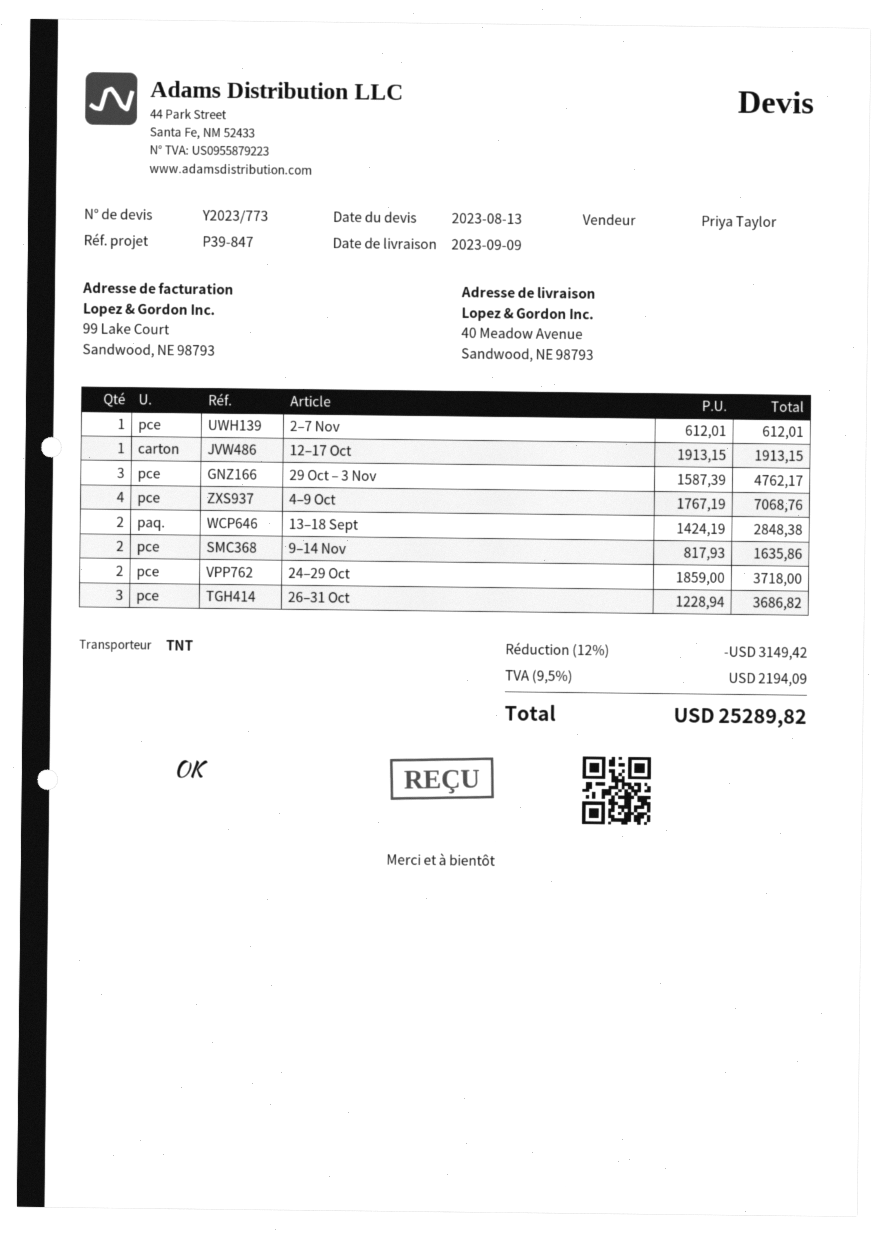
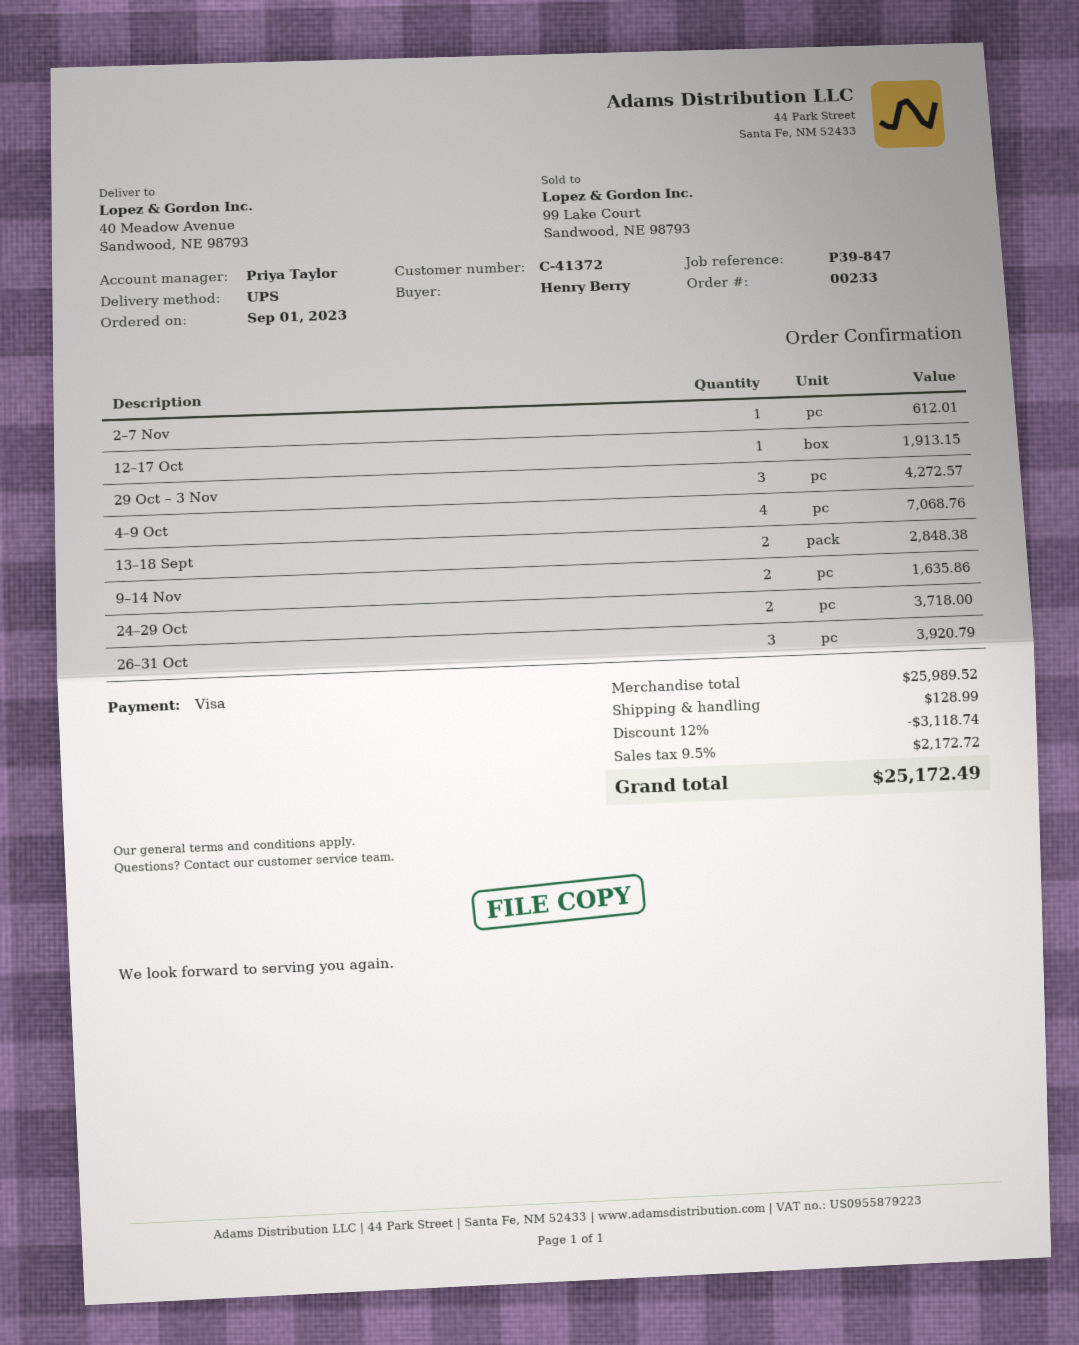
shipping method: TNT -> UPS
29 Oct – 3 Nov: 3 for 4762.17 -> 3 for 4272.57
26–31 Oct: 3 for 3686.82 -> 3 for 3920.79
discount: 12% = 3149.42 -> 12% = 3118.74
shipping: none -> 128.99
tax: 9.5% = 2194.09 -> 9.5% = 2172.72
total: 25289.82 -> 25172.49

